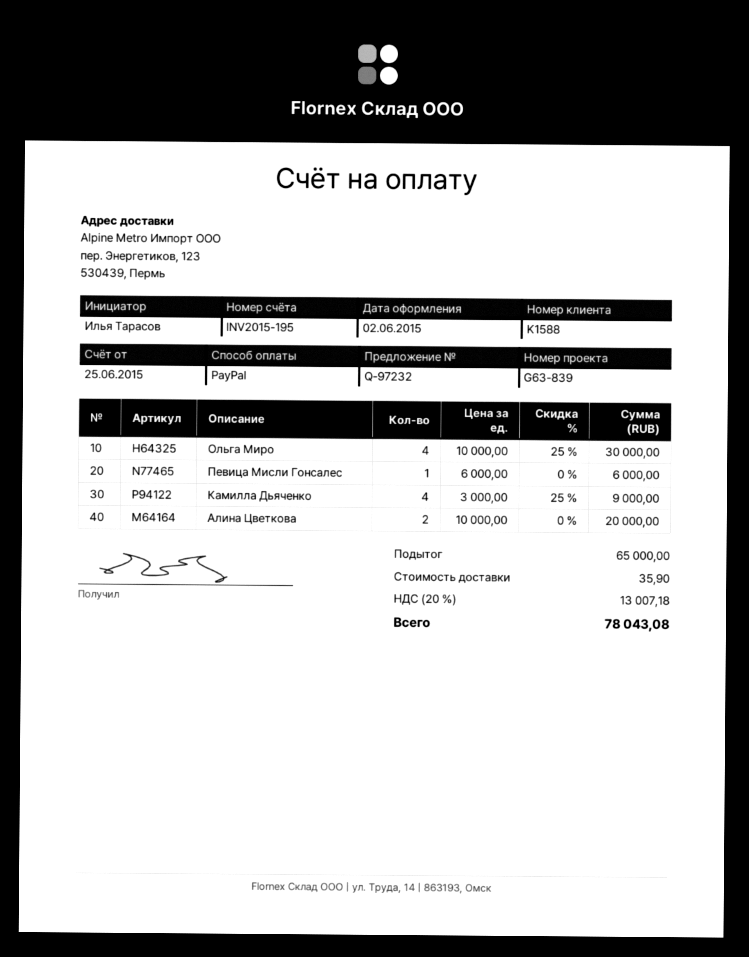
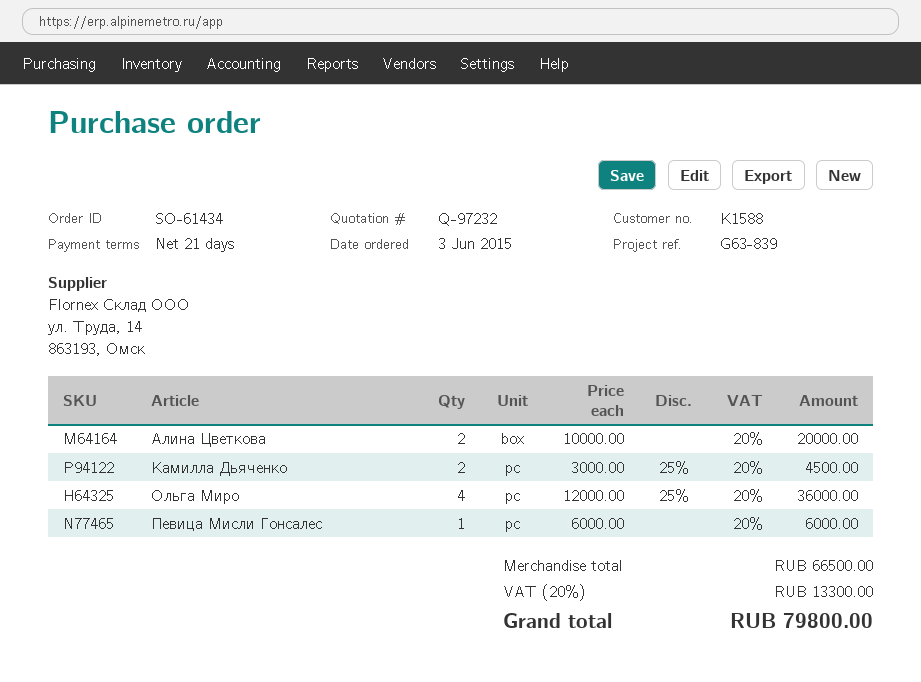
order date: 2015-06-02 -> 2015-06-03
Ольга Миро: 4 x 10000.00 - 25% = 30000.00 -> 4 x 12000.00 - 25% = 36000.00
Камилла Дьяченко: 4 x 3000.00 - 25% = 9000.00 -> 2 x 3000.00 - 25% = 4500.00
subtotal: 65000.00 -> 66500.00
shipping: 35.90 -> none
tax: 20% = 13007.18 -> 20% = 13300.00
total: 78043.08 -> 79800.00

